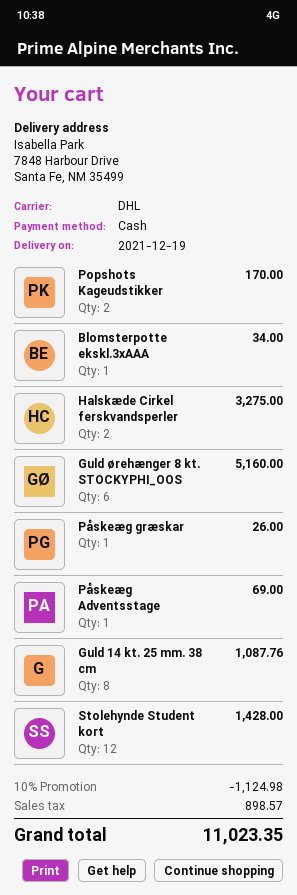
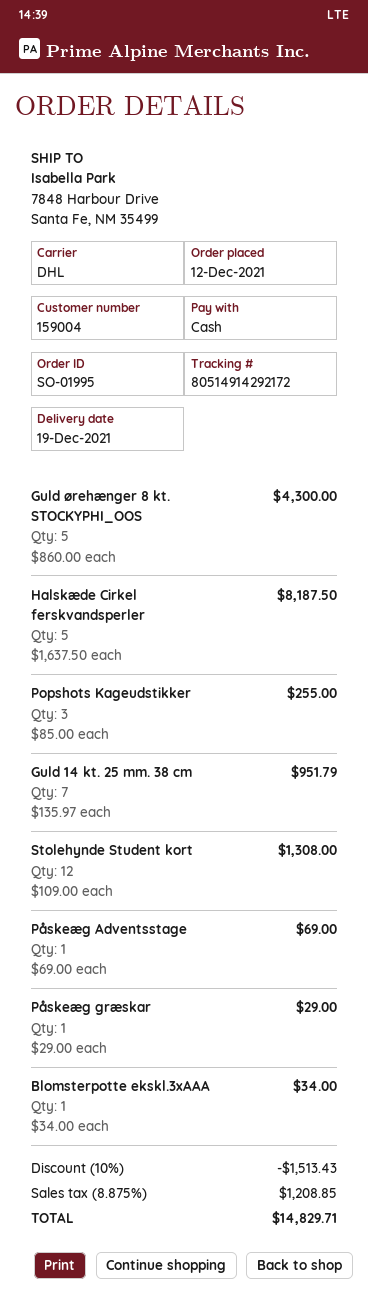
Popshots Kageudstikker: 2 for 170.00 -> 3 for 255.00
Halskæde Cirkel ferskvandsperler: 2 for 3275.00 -> 5 for 8187.50
Guld ørehænger 8 kt. STOCKYPHI_OOS: 6 for 5160.00 -> 5 for 4300.00
Påskeæg græskar: 1 for 26.00 -> 1 for 29.00
Guld 14 kt. 25 mm. 38 cm: 8 for 1087.76 -> 7 for 951.79
Stolehynde Student kort: 12 for 1428.00 -> 12 for 1308.00
discount: 10% = 1124.98 -> 10% = 1513.43
tax: 898.57 -> 1208.85
total: 11023.35 -> 14829.71

